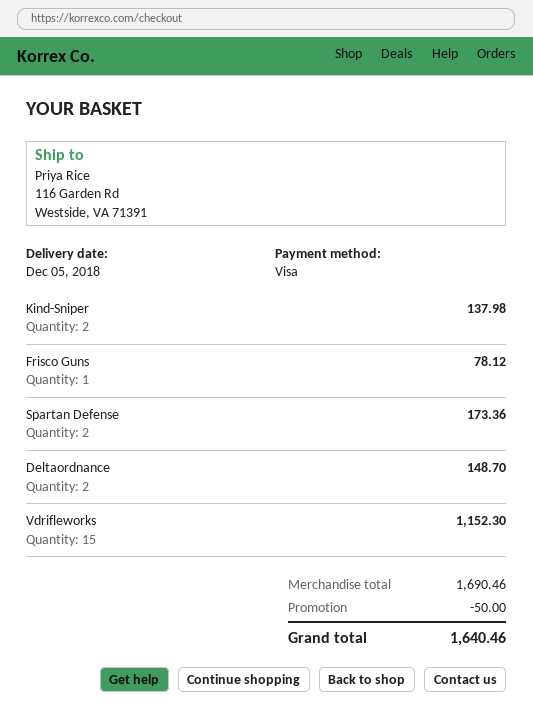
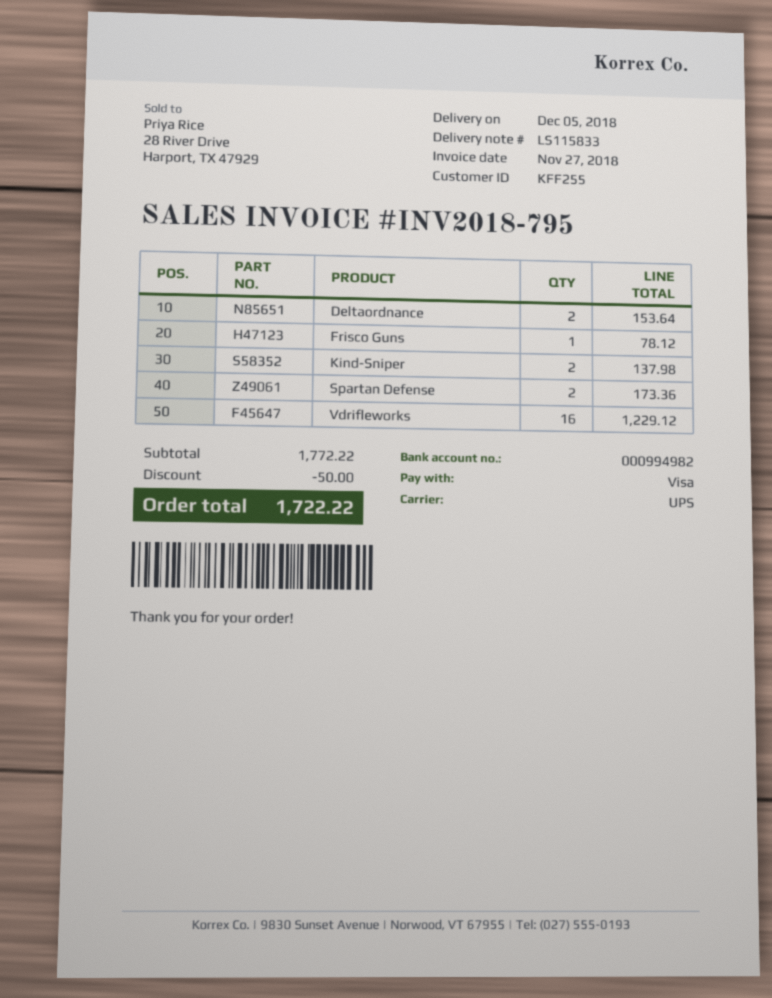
Deltaordnance: 2 for 148.70 -> 2 for 153.64
Vdrifleworks: 15 for 1152.30 -> 16 for 1229.12
subtotal: 1690.46 -> 1772.22
total: 1640.46 -> 1722.22

